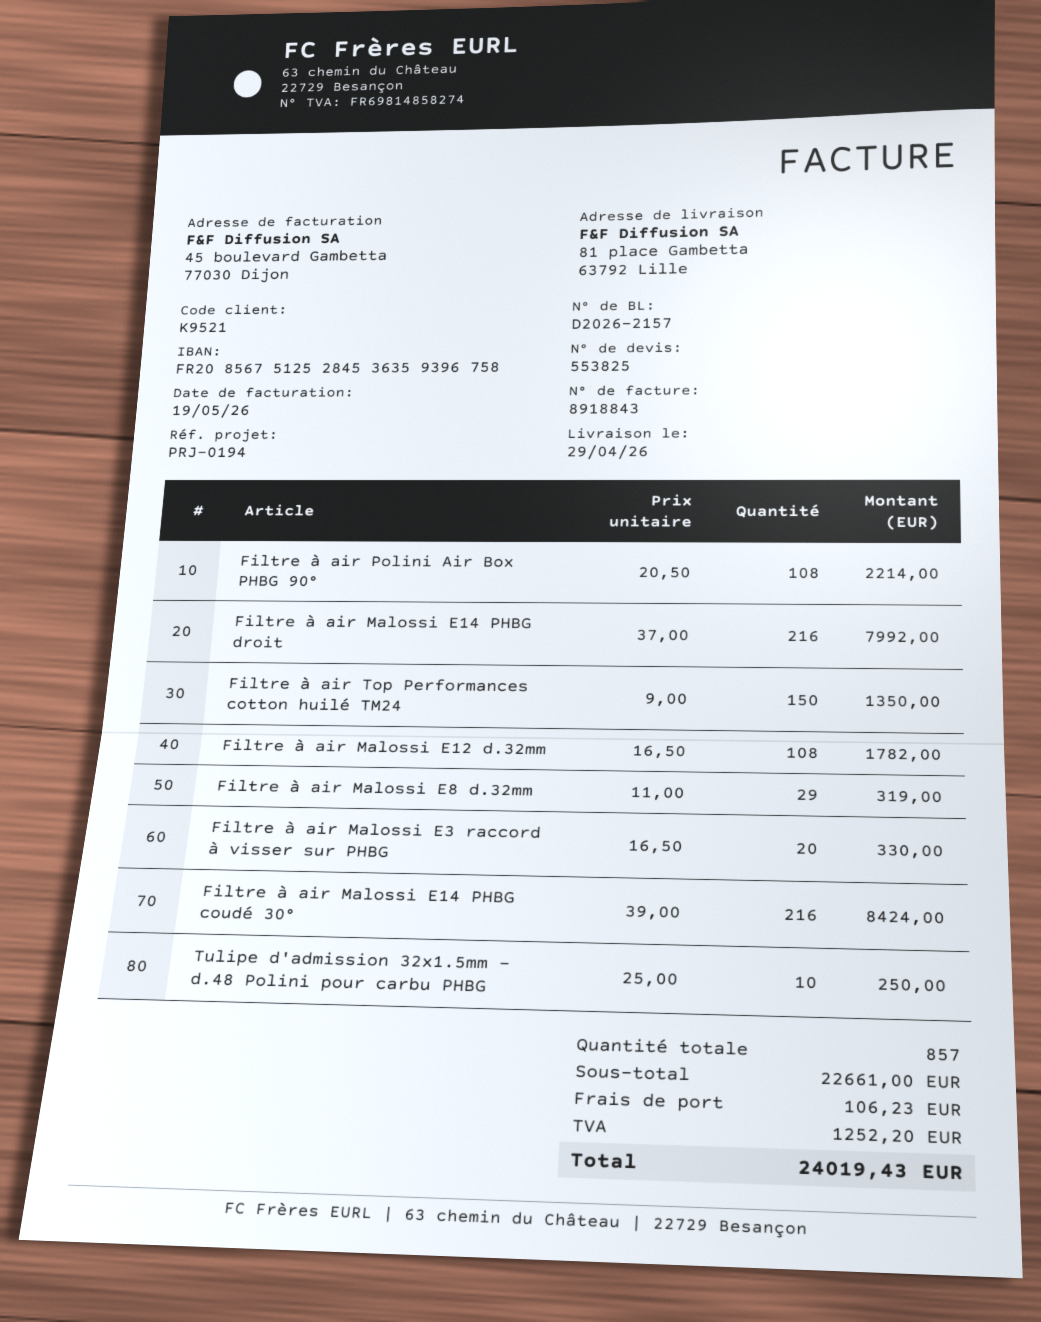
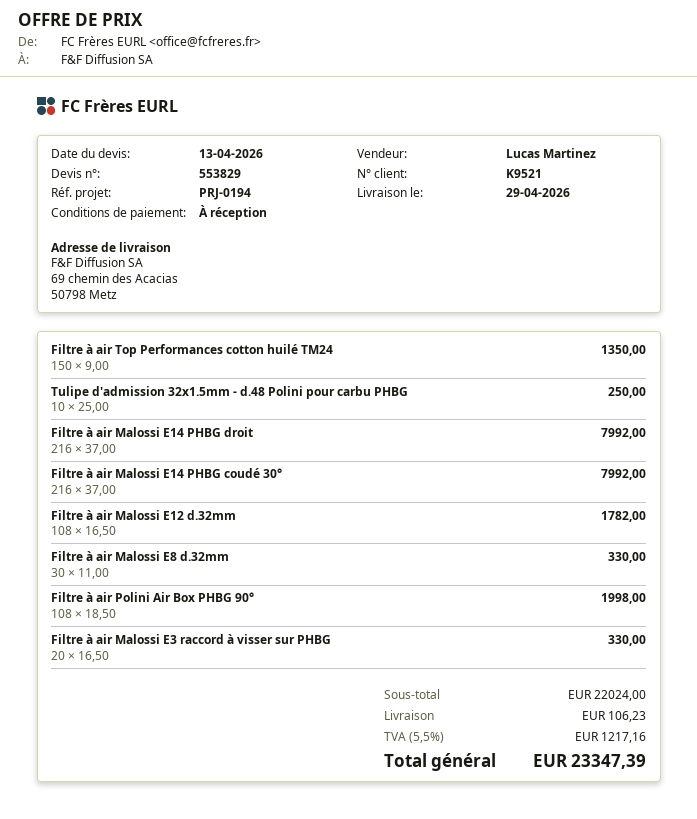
quote number: 553825 -> 553829
ship to: 81 place Gambetta, 63792 Lille -> 69 chemin des Acacias, 50798 Metz
Filtre à air Polini Air Box PHBG 90°: 108 x 20.50 = 2214.00 -> 108 x 18.50 = 1998.00
Filtre à air Malossi E8 d.32mm: 29 x 11.00 = 319.00 -> 30 x 11.00 = 330.00
Filtre à air Malossi E14 PHBG coudé 30°: 216 x 39.00 = 8424.00 -> 216 x 37.00 = 7992.00
subtotal: 22661.00 -> 22024.00
tax: 1252.20 -> 1217.16
total: 24019.43 -> 23347.39

